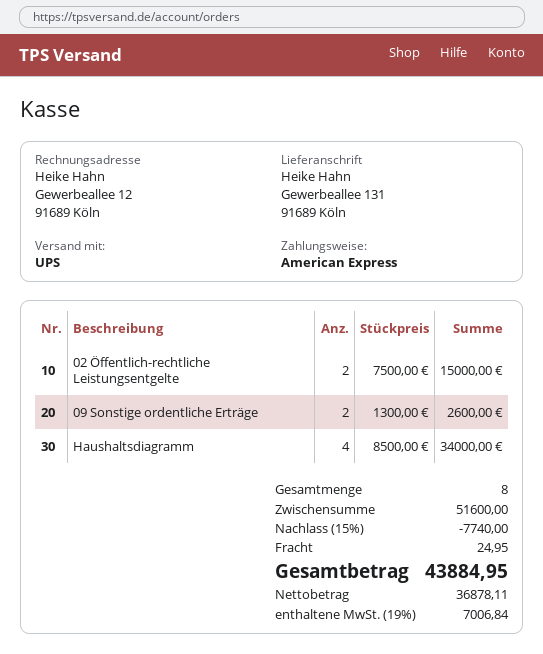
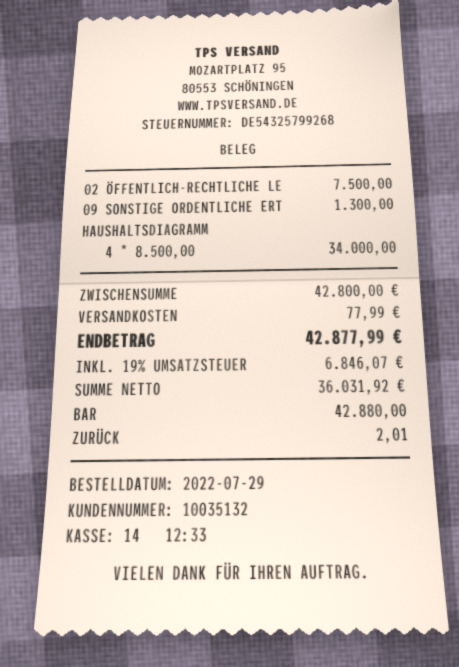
payment method: American Express -> cash
02 Öffentlich-rechtliche Leistungsentgelte: 2 x 7500.00 = 15000.00 -> 1 x 7500.00 = 7500.00
09 Sonstige ordentliche Erträge: 2 x 1300.00 = 2600.00 -> 1 x 1300.00 = 1300.00
subtotal: 51600.00 -> 42800.00
discount: 15% = 7740.00 -> none
shipping: 24.95 -> 77.99
net: 36878.11 -> 36031.92
tax: 19% = 7006.84 -> 19% = 6846.07
total: 43884.95 -> 42877.99

